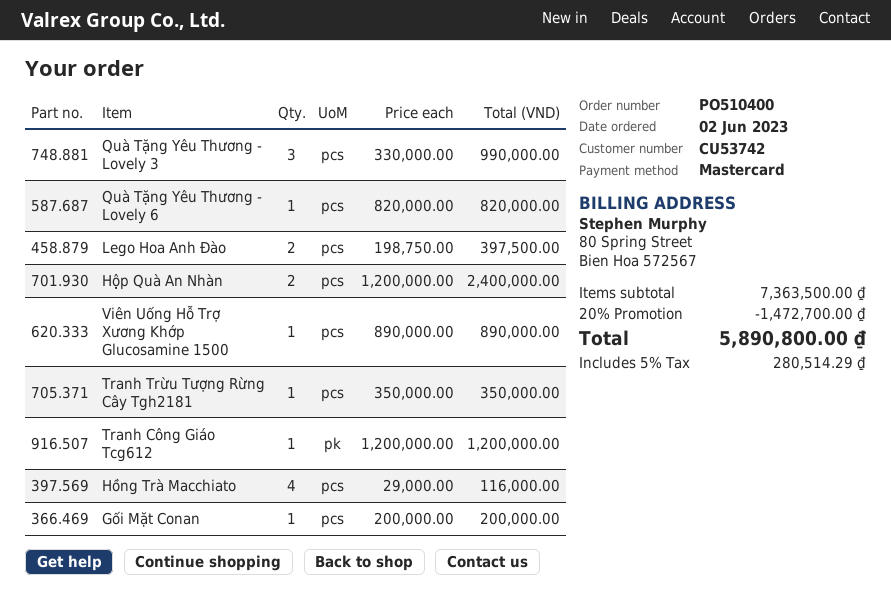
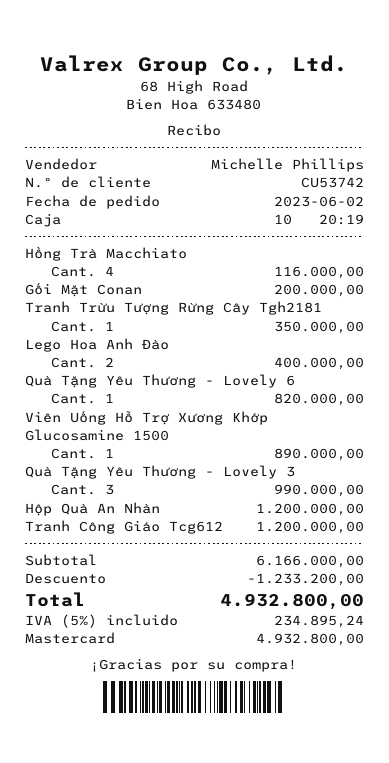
Lego Hoa Anh Đào: 2 for 397500.00 -> 2 for 400000.00
Hộp Quà An Nhàn: 2 for 2400000.00 -> 1 for 1200000.00
subtotal: 7363500.00 -> 6166000.00
discount: 1472700.00 -> 1233200.00
tax: 5% = 280514.29 -> 5% = 234895.24
total: 5890800.00 -> 4932800.00

